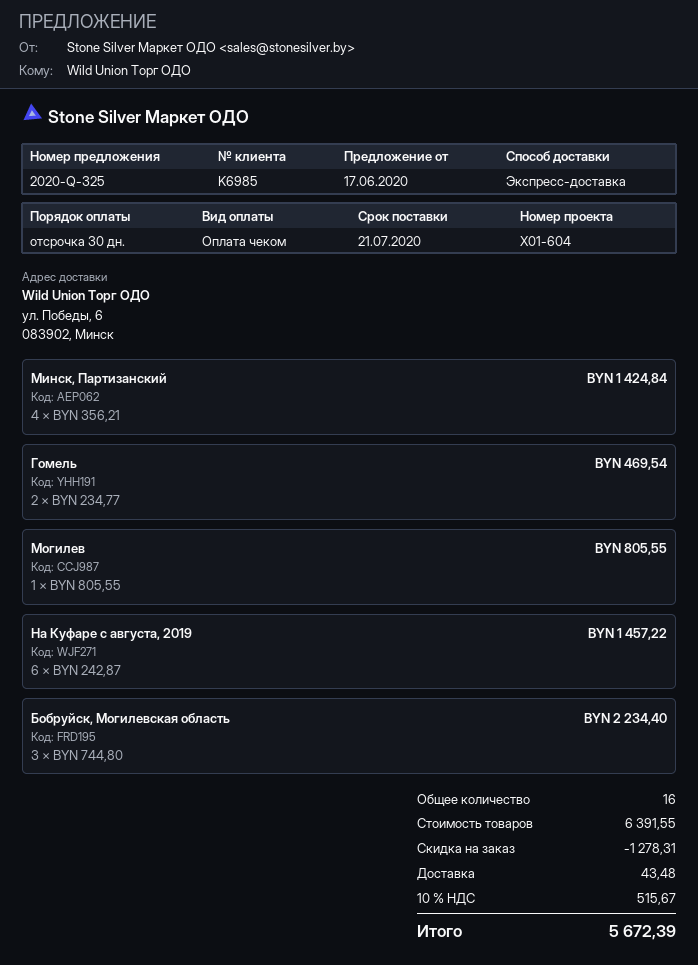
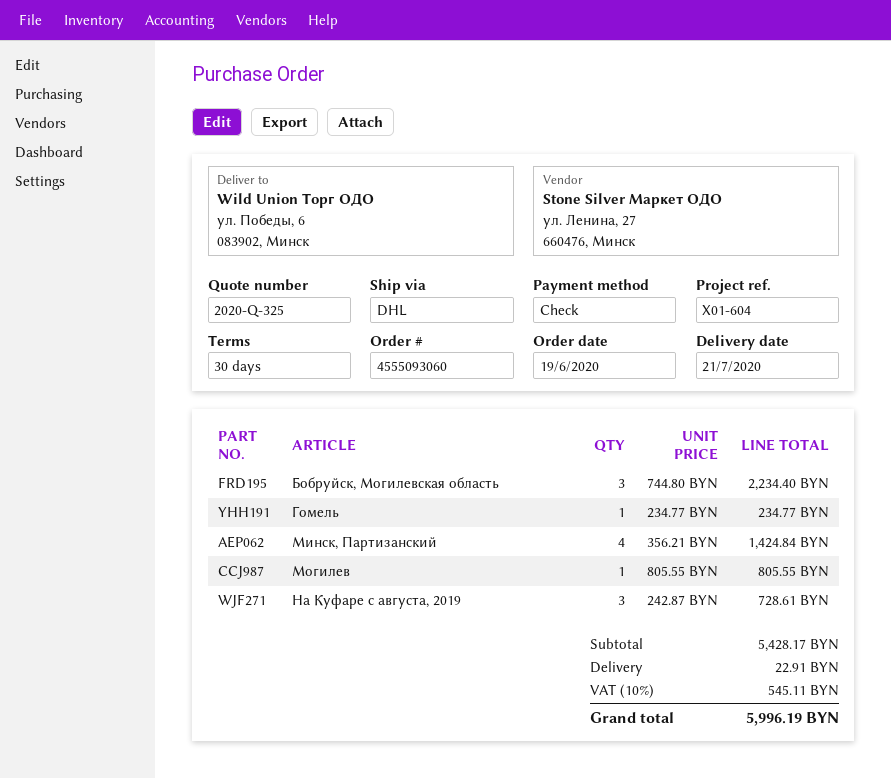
shipping method: express -> DHL
Гомель: 2 x 234.77 = 469.54 -> 1 x 234.77 = 234.77
На Куфаре с августа, 2019: 6 x 242.87 = 1457.22 -> 3 x 242.87 = 728.61
subtotal: 6391.55 -> 5428.17
discount: 1278.31 -> none
shipping: 43.48 -> 22.91
tax: 10% = 515.67 -> 10% = 545.11
total: 5672.39 -> 5996.19

